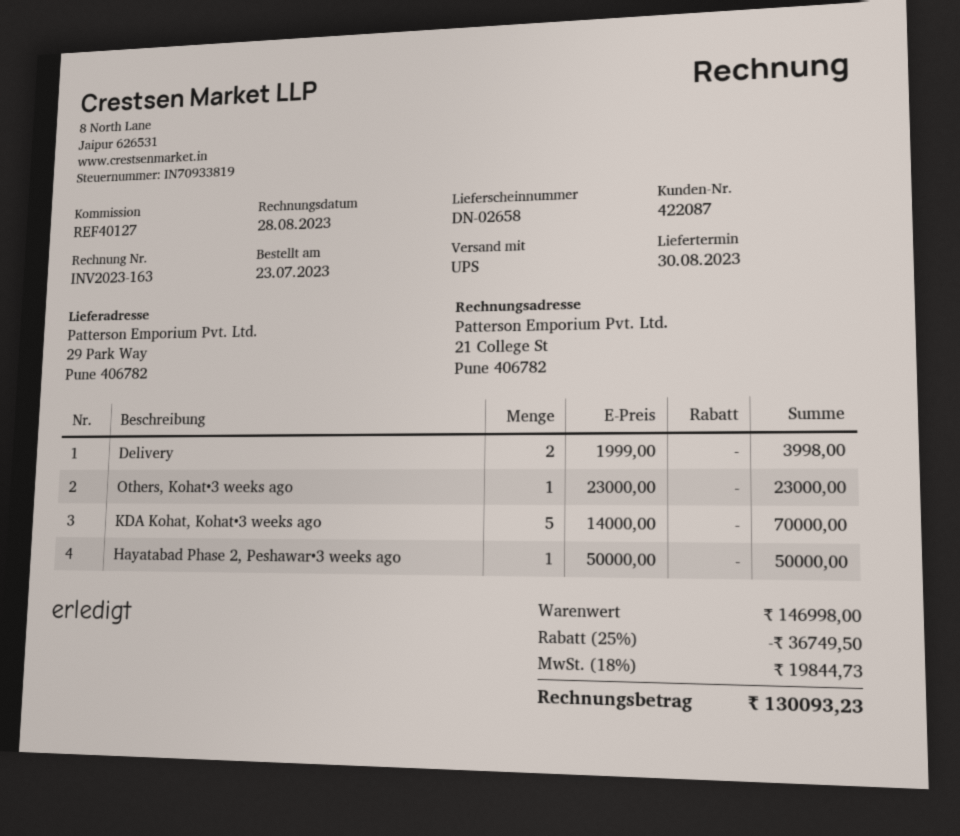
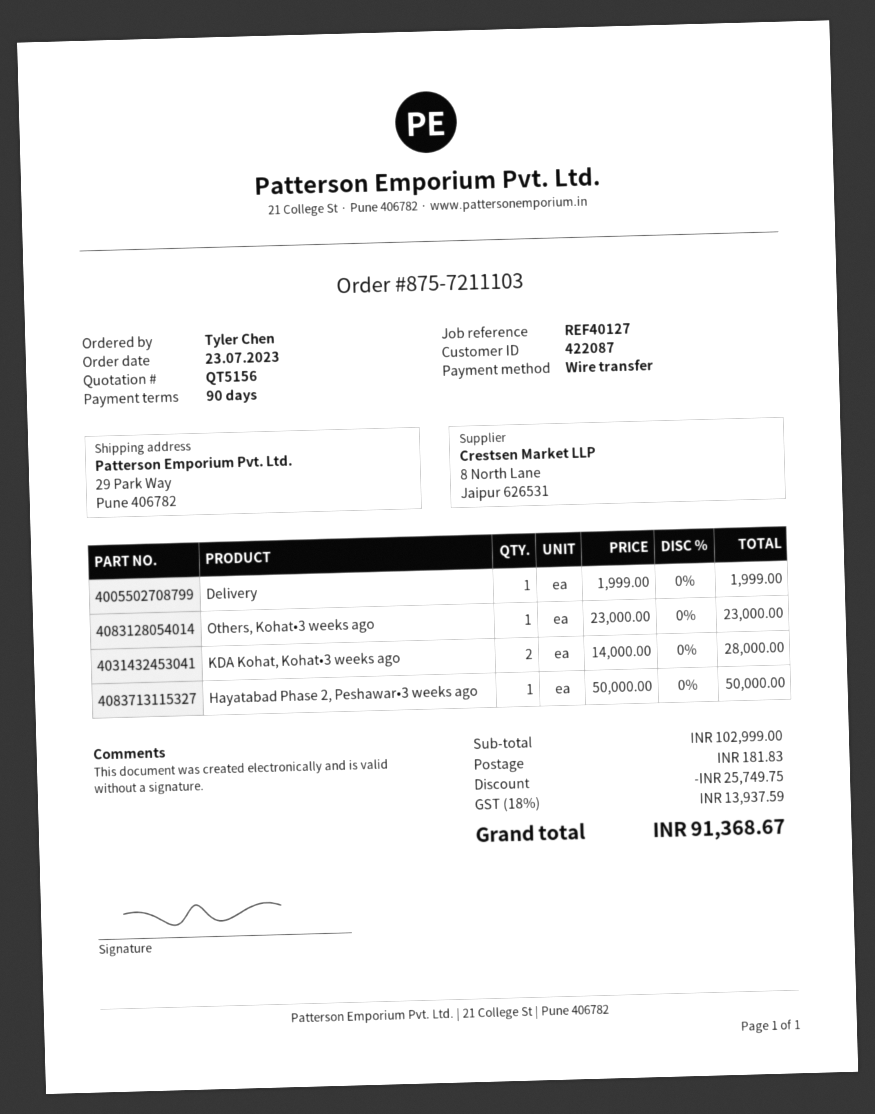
Delivery: 2 x 1999.00 = 3998.00 -> 1 x 1999.00 = 1999.00
KDA Kohat, Kohat•3 weeks ago: 5 x 14000.00 = 70000.00 -> 2 x 14000.00 = 28000.00
subtotal: 146998.00 -> 102999.00
discount: 36749.50 -> 25749.75
shipping: none -> 181.83
tax: 18% = 19844.73 -> 18% = 13937.59
total: 130093.23 -> 91368.67

